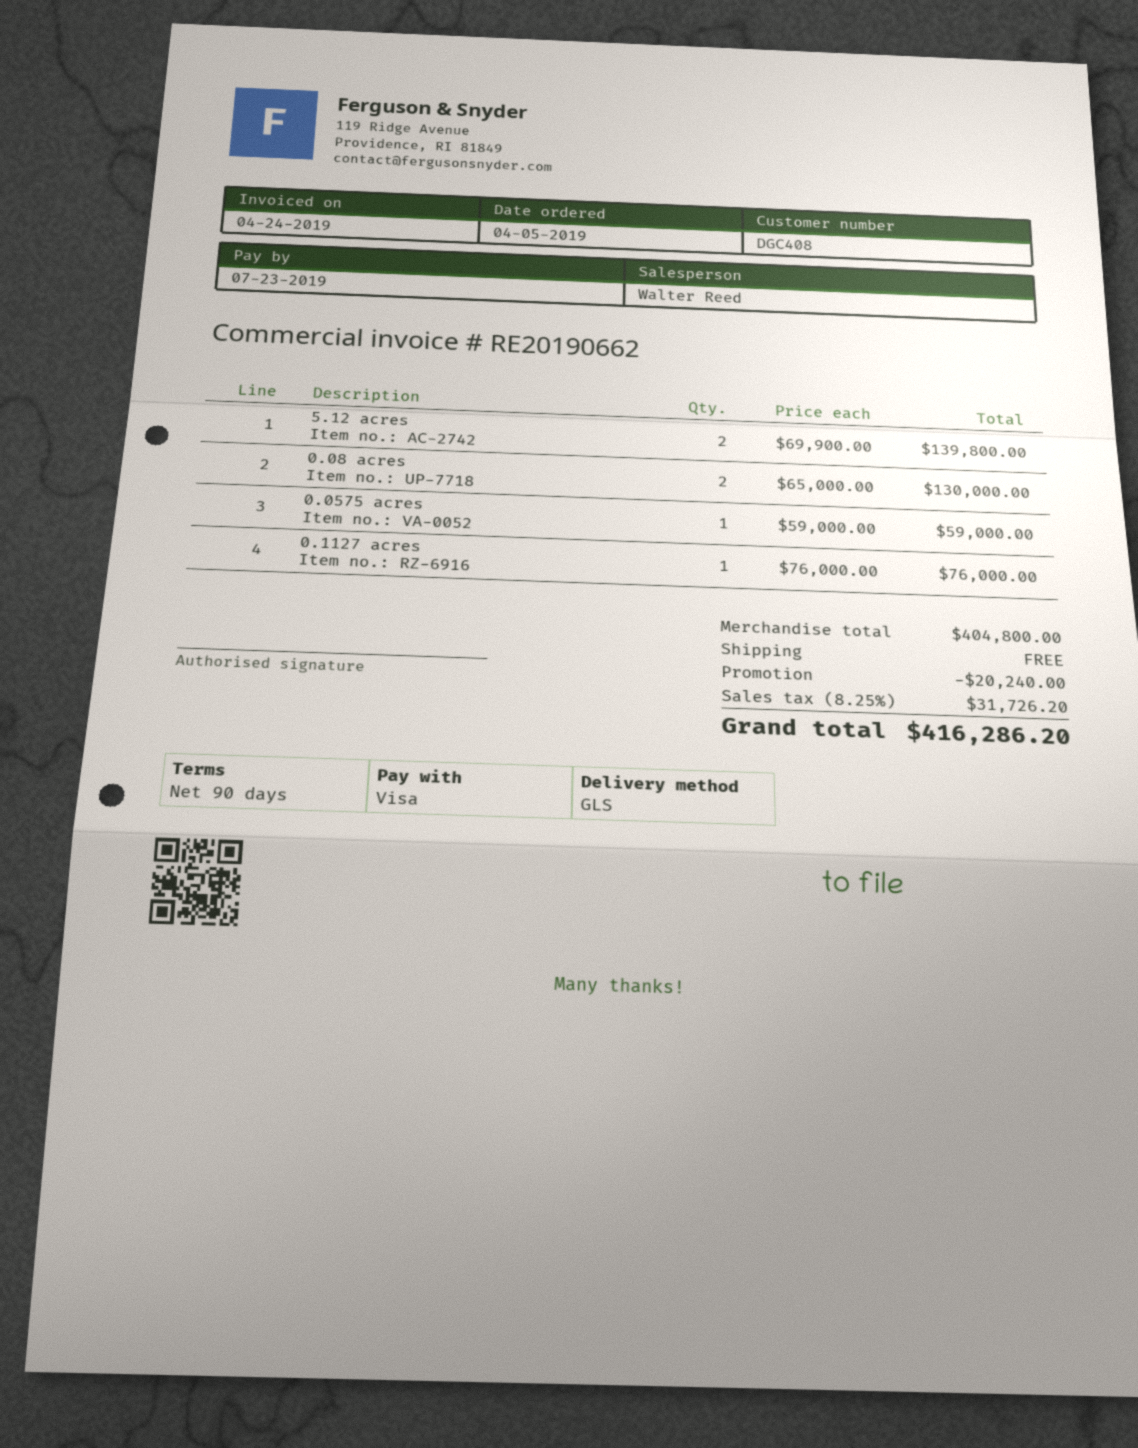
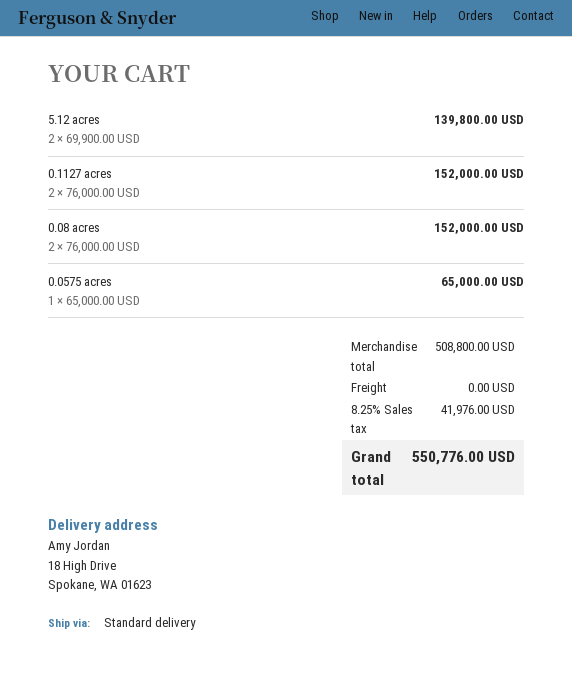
shipping method: GLS -> standard
0.08 acres: 2 x 65000.00 = 130000.00 -> 2 x 76000.00 = 152000.00
0.0575 acres: 1 x 59000.00 = 59000.00 -> 1 x 65000.00 = 65000.00
0.1127 acres: 1 x 76000.00 = 76000.00 -> 2 x 76000.00 = 152000.00
subtotal: 404800.00 -> 508800.00
discount: 20240.00 -> none
tax: 8.25% = 31726.20 -> 8.25% = 41976.00
total: 416286.20 -> 550776.00

